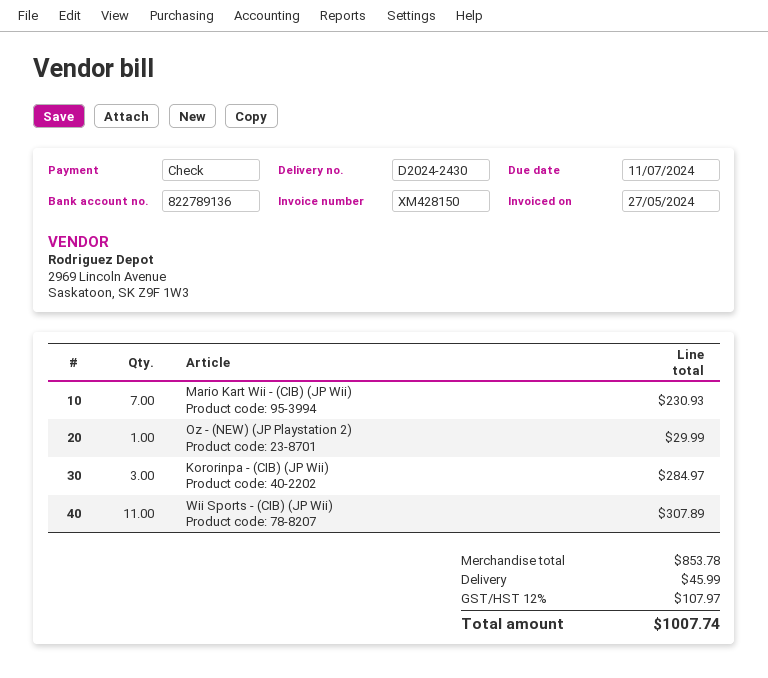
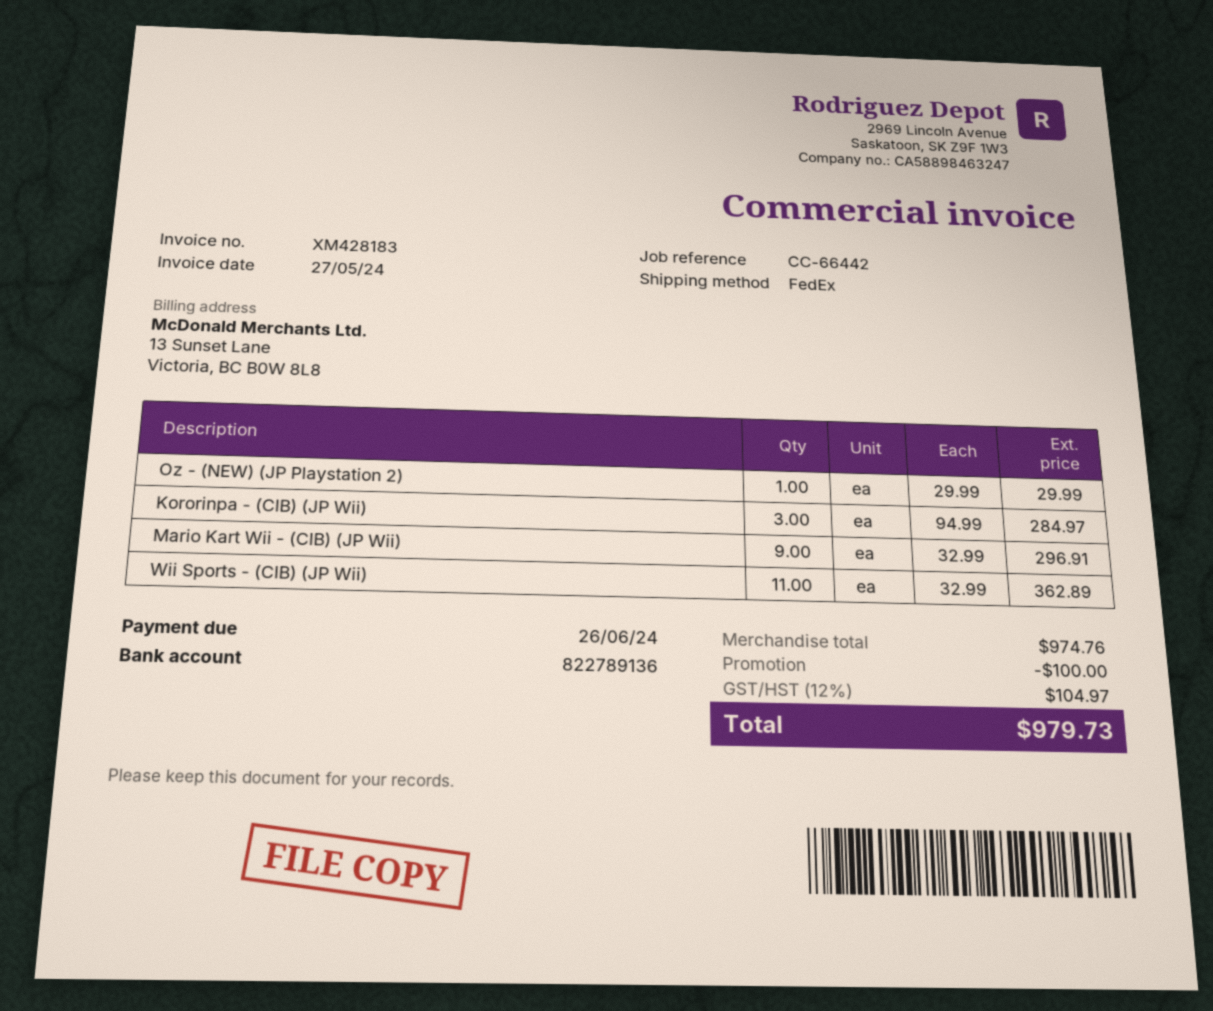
invoice number: XM428150 -> XM428183
due date: 2024-07-11 -> 2024-06-26
Mario Kart Wii - (CIB) (JP Wii): 7 for 230.93 -> 9 for 296.91
Wii Sports - (CIB) (JP Wii): 11 for 307.89 -> 11 for 362.89
subtotal: 853.78 -> 974.76
discount: none -> 100.00
shipping: 45.99 -> none
tax: 12% = 107.97 -> 12% = 104.97
total: 1007.74 -> 979.73

